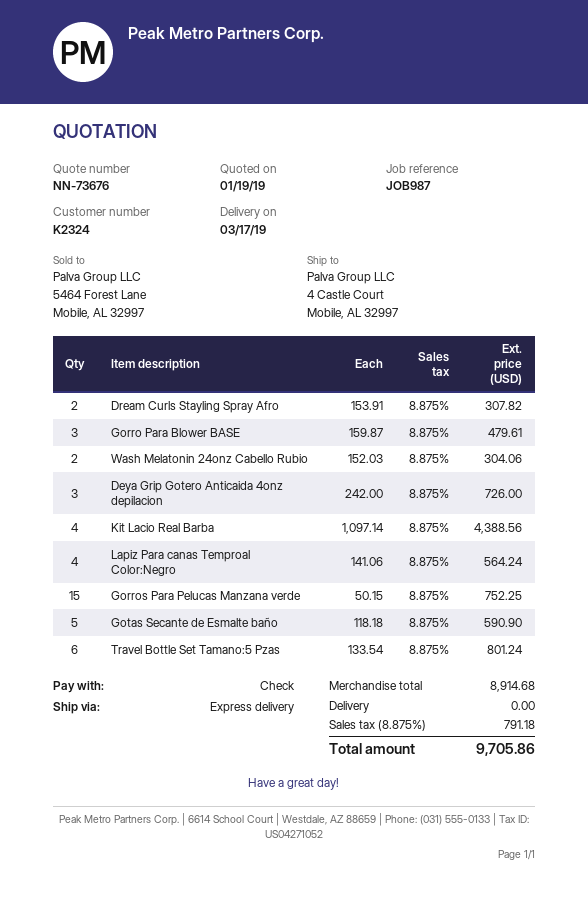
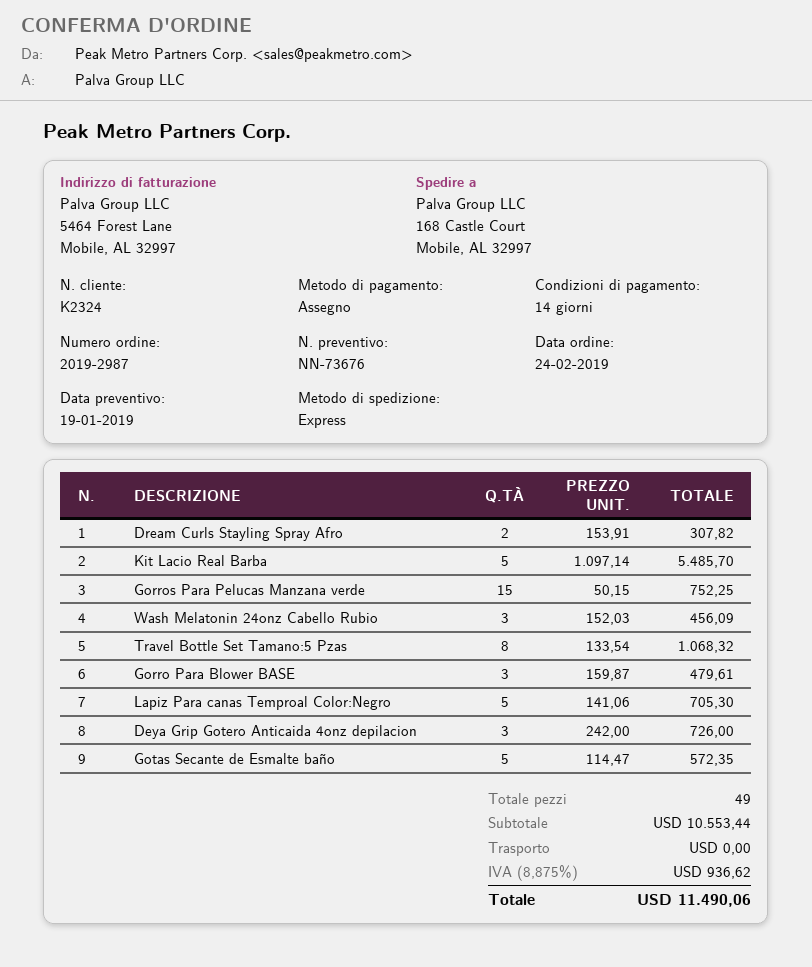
ship to: 4 Castle Court, Mobile, AL 32997 -> 168 Castle Court, Mobile, AL 32997
Wash Melatonin 24onz Cabello Rubio: 2 x 152.03 = 304.06 -> 3 x 152.03 = 456.09
Kit Lacio Real Barba: 4 x 1097.14 = 4388.56 -> 5 x 1097.14 = 5485.70
Lapiz Para canas Temproal Color:Negro: 4 x 141.06 = 564.24 -> 5 x 141.06 = 705.30
Gotas Secante de Esmalte baño: 5 x 118.18 = 590.90 -> 5 x 114.47 = 572.35
Travel Bottle Set Tamano:5 Pzas: 6 x 133.54 = 801.24 -> 8 x 133.54 = 1068.32
subtotal: 8914.68 -> 10553.44
tax: 8.875% = 791.18 -> 8.875% = 936.62
total: 9705.86 -> 11490.06

